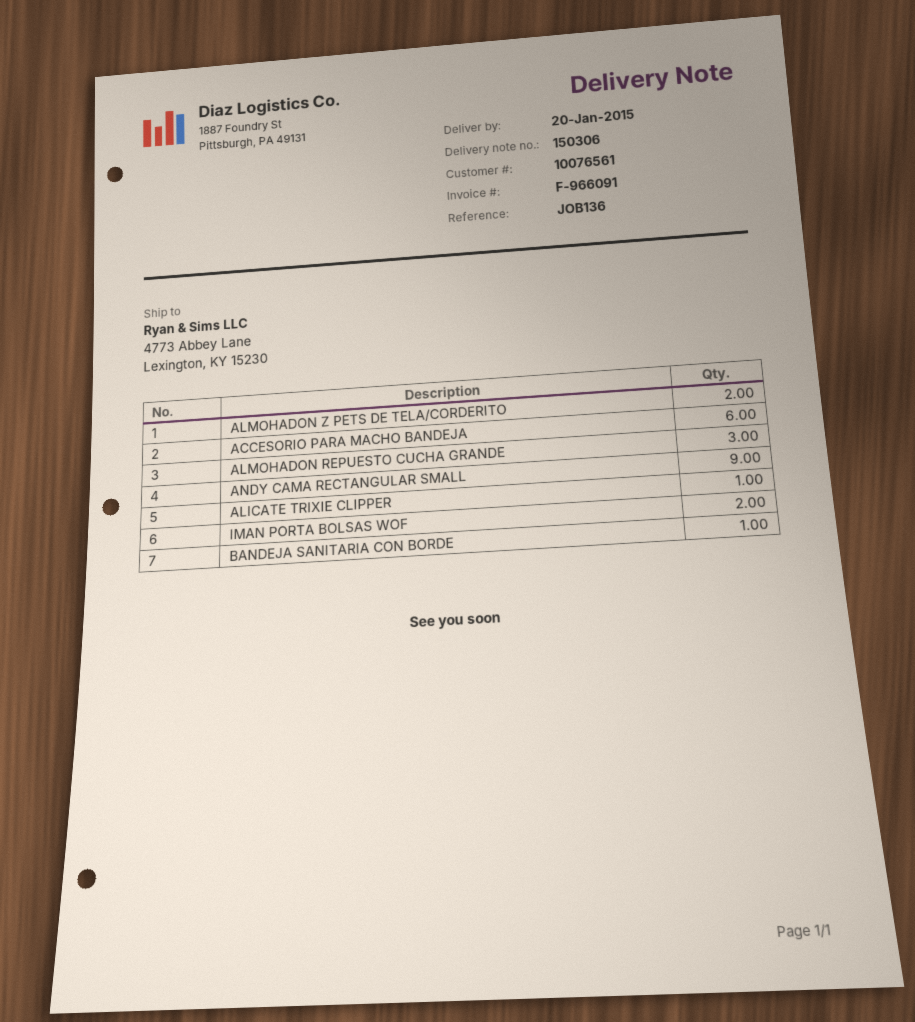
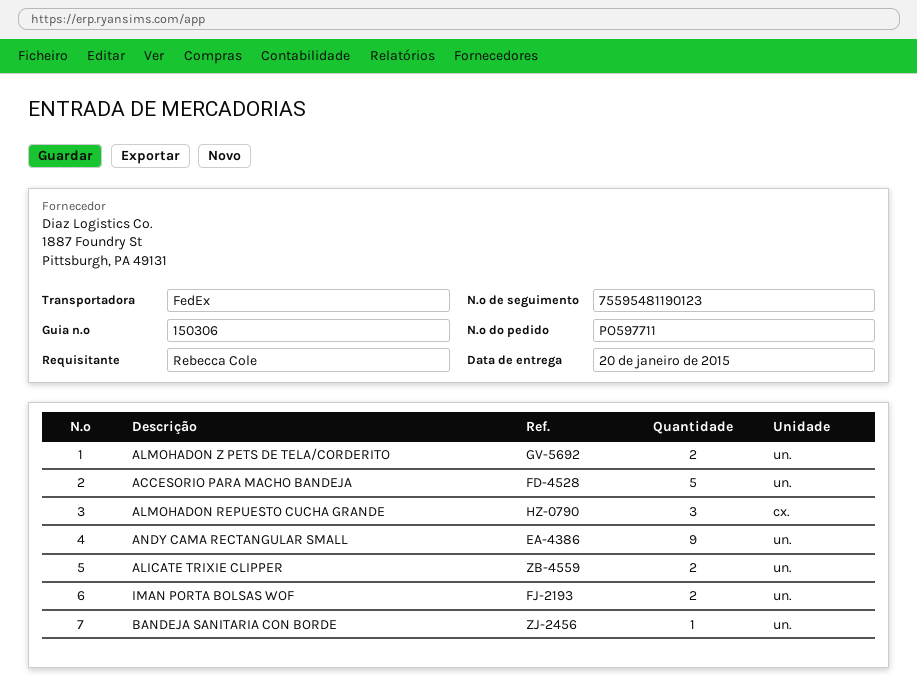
ACCESORIO PARA MACHO BANDEJA: 6 -> 5
ALICATE TRIXIE CLIPPER: 1 -> 2

